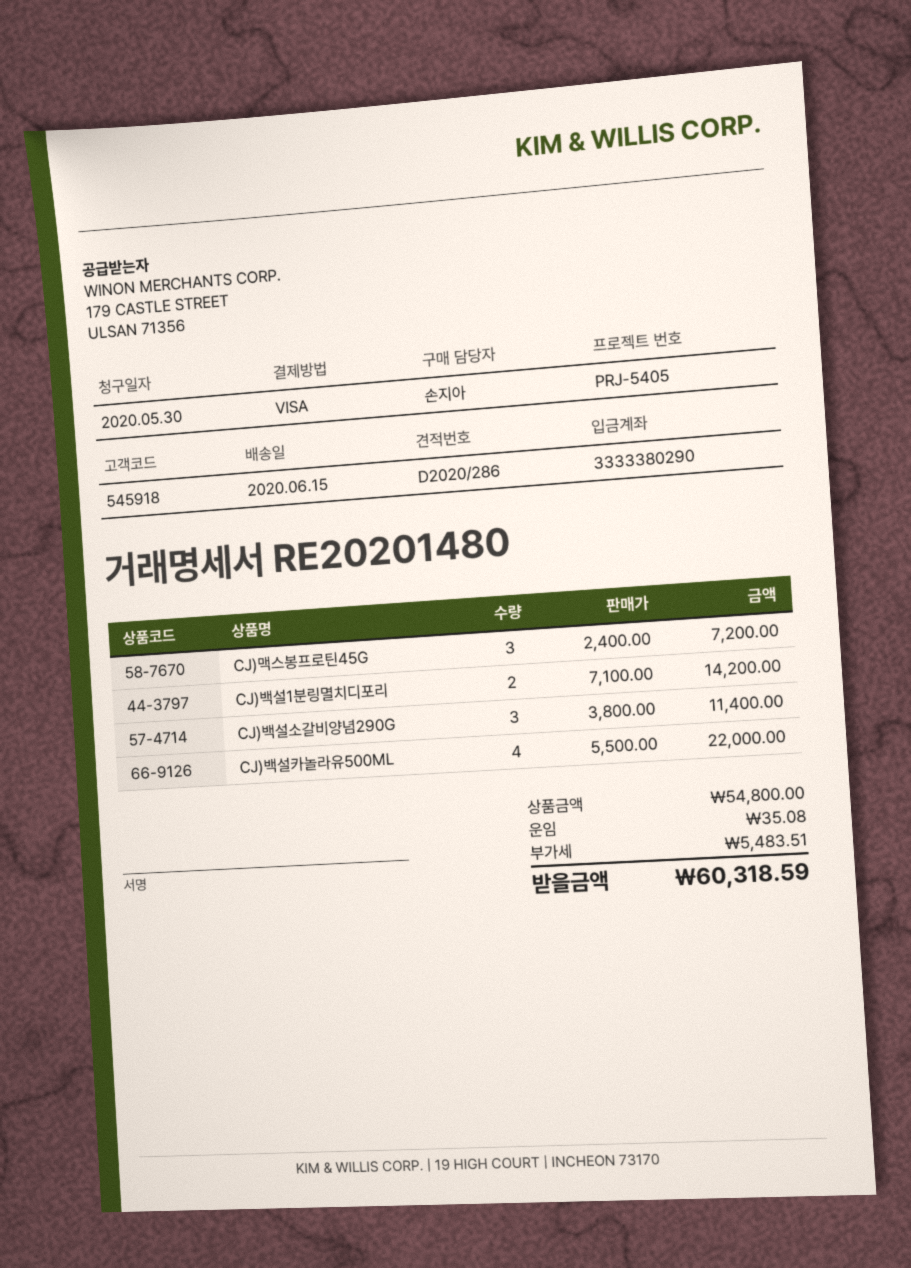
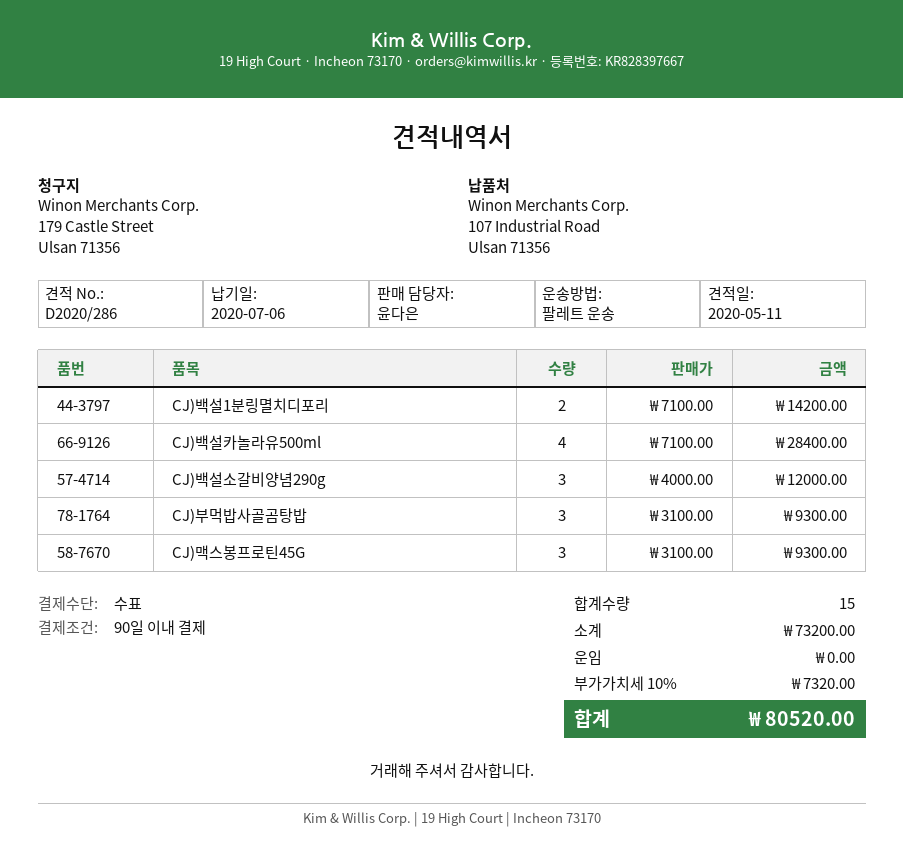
delivery date: 2020-06-15 -> 2020-07-06
payment method: Visa -> cheque
CJ)맥스봉프로틴45G: 3 x 2400.00 = 7200.00 -> 3 x 3100.00 = 9300.00
CJ)백설소갈비양념290G: 3 x 3800.00 = 11400.00 -> 3 x 4000.00 = 12000.00
CJ)백설카놀라유500ML: 4 x 5500.00 = 22000.00 -> 4 x 7100.00 = 28400.00
CJ)부먹밥사골곰탕밥: none -> 3 x 3100.00 = 9300.00
subtotal: 54800.00 -> 73200.00
shipping: 35.08 -> 0.00
tax: 5483.51 -> 7320.00
total: 60318.59 -> 80520.00

